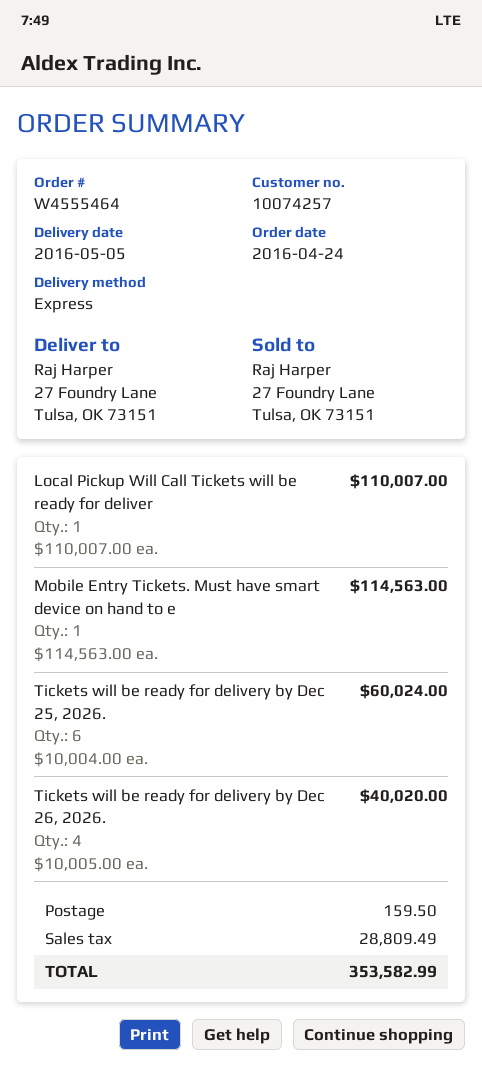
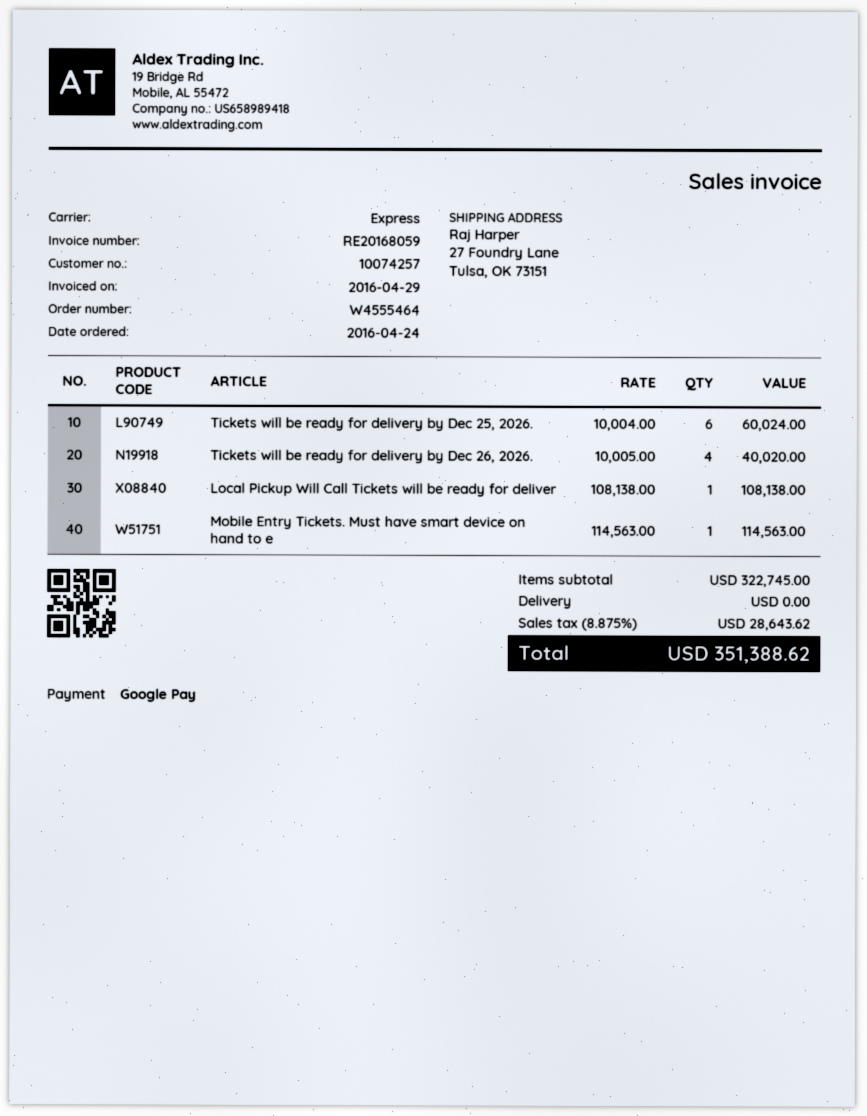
Local Pickup Will Call Tickets will be ready for deliver: 1 x 110007.00 = 110007.00 -> 1 x 108138.00 = 108138.00
shipping: 159.50 -> 0.00
tax: 28809.49 -> 28643.62
total: 353582.99 -> 351388.62

